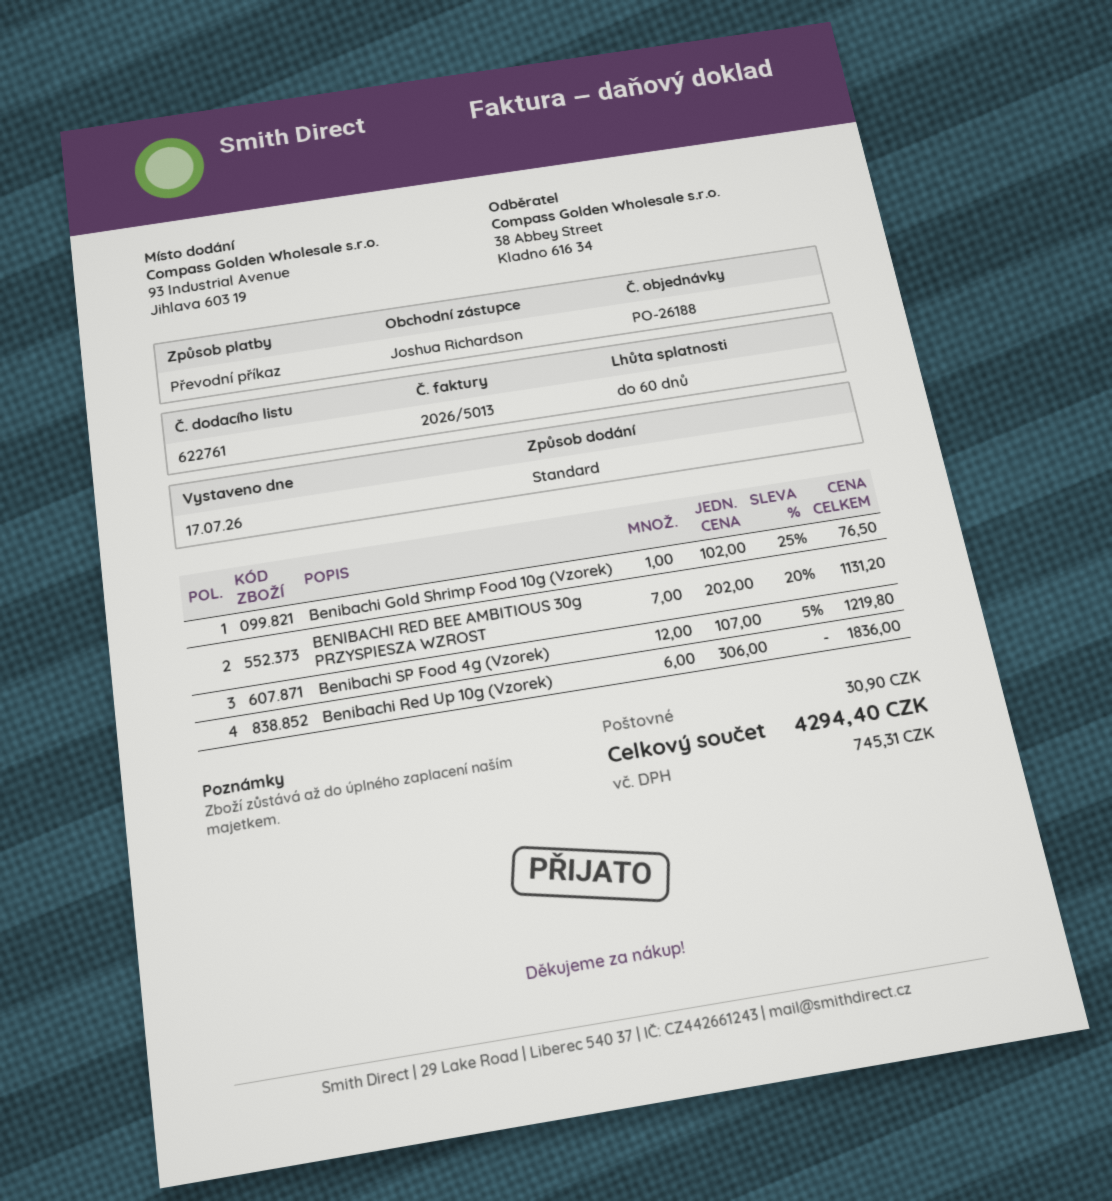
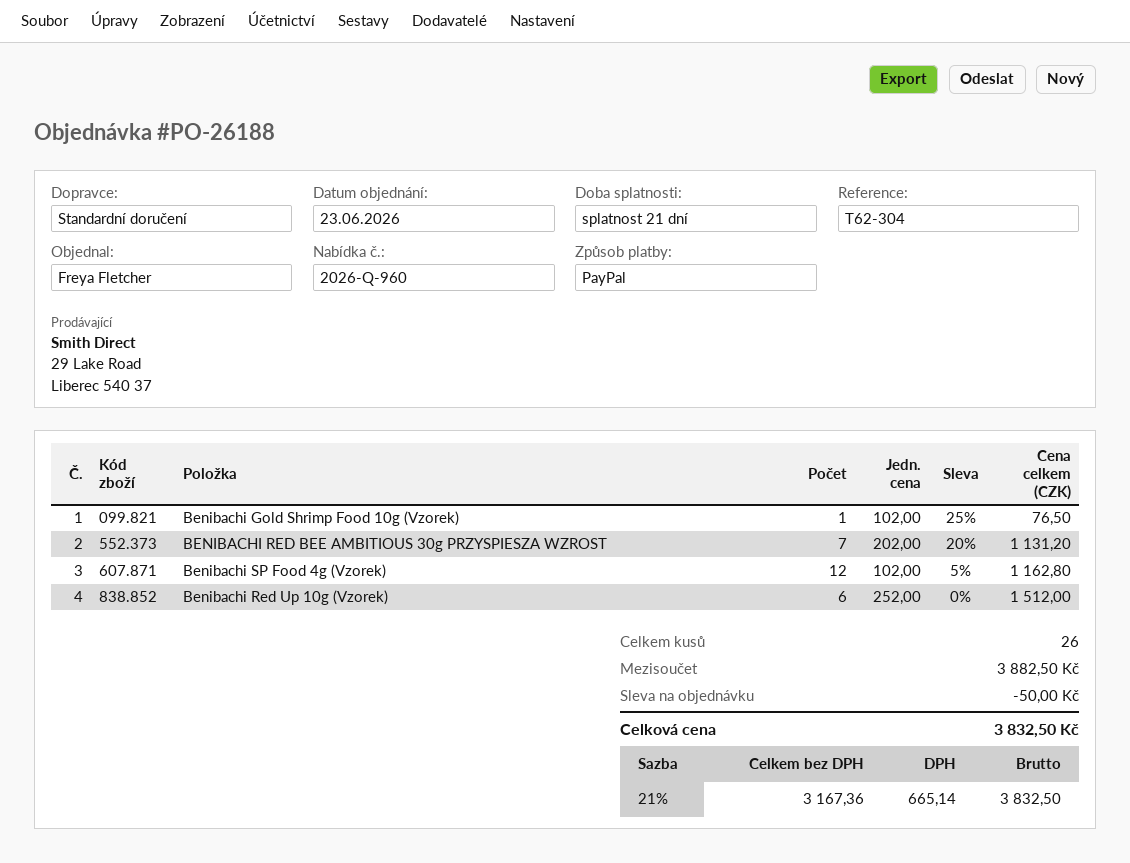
payment terms: 60 days -> 21 days
payment method: bank transfer -> PayPal
Benibachi SP Food 4g (Vzorek): 12 x 107.00 - 5% = 1219.80 -> 12 x 102.00 - 5% = 1162.80
Benibachi Red Up 10g (Vzorek): 6 x 306.00 = 1836.00 -> 6 x 252.00 = 1512.00
discount: none -> 50.00
shipping: 30.90 -> none
tax: 745.31 -> 665.14
total: 4294.40 -> 3832.50

